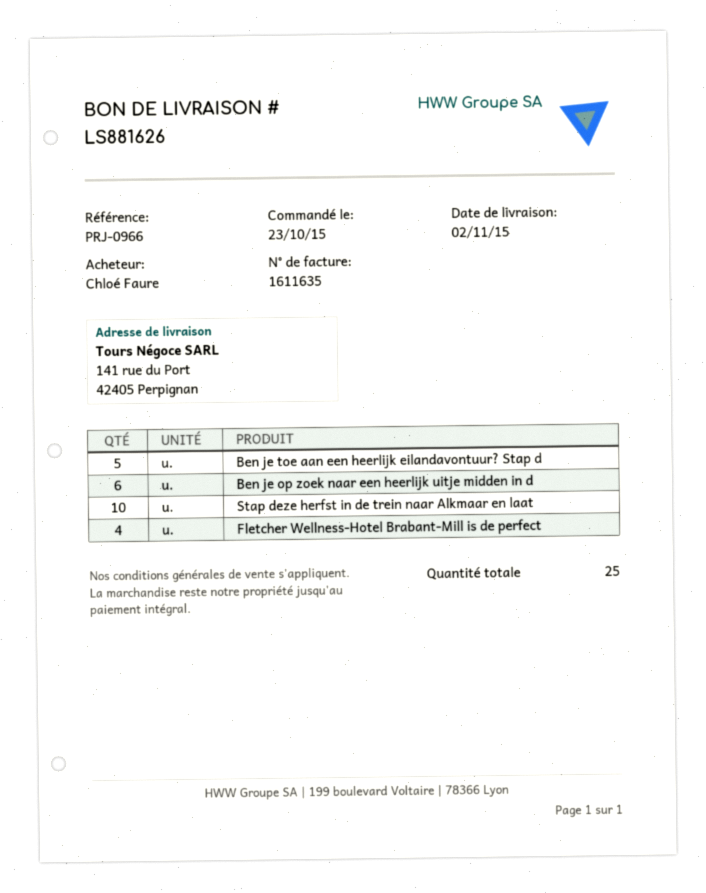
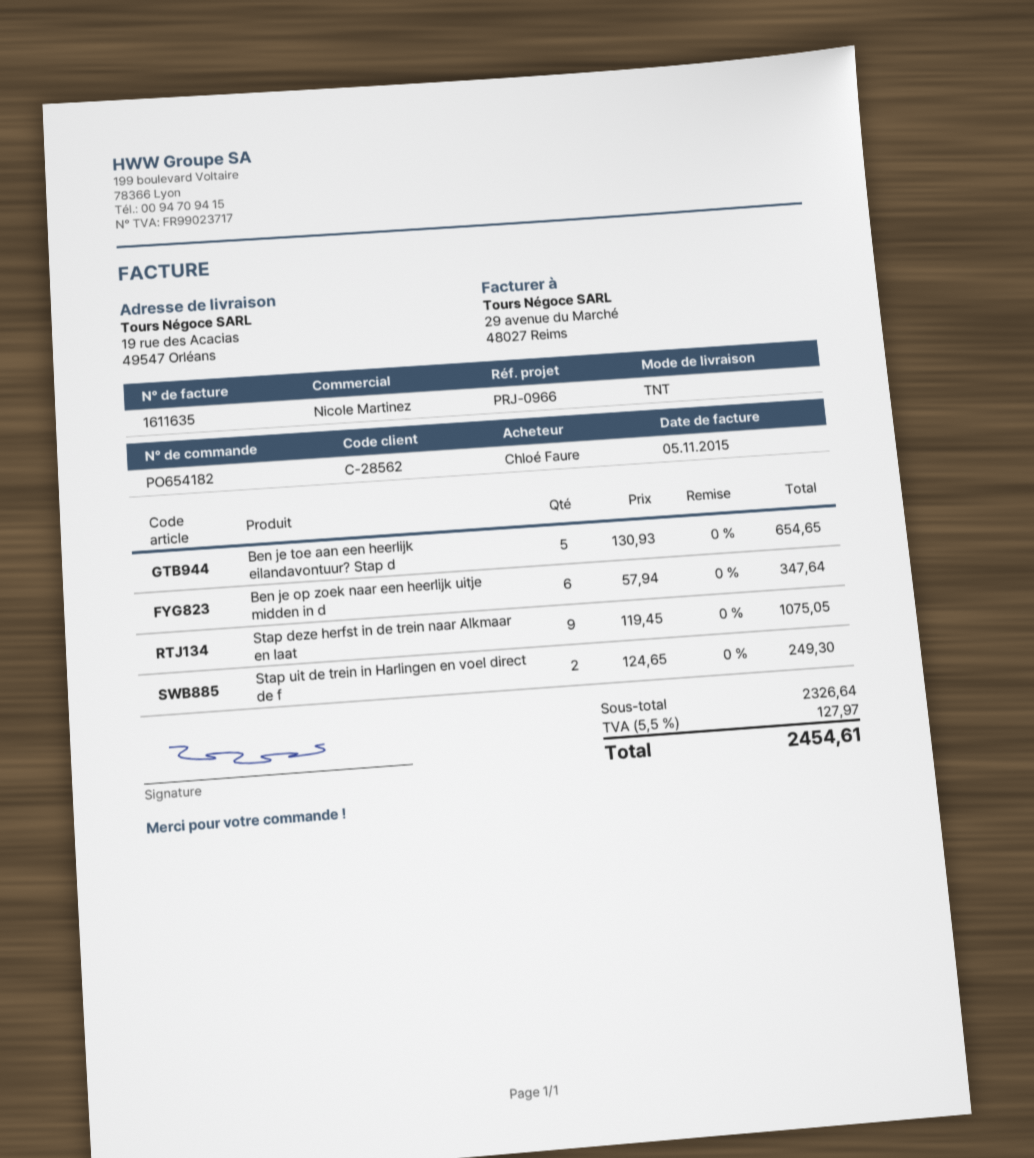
ship to: 141 rue du Port, 42405 Perpignan -> 19 rue des Acacias, 49547 Orléans
Stap deze herfst in de trein naar Alkmaar en laat: 10 -> 9
Fletcher Wellness-Hotel Brabant-Mill is de perfect: 4 -> none
Stap uit de trein in Harlingen en voel direct de f: none -> 2

